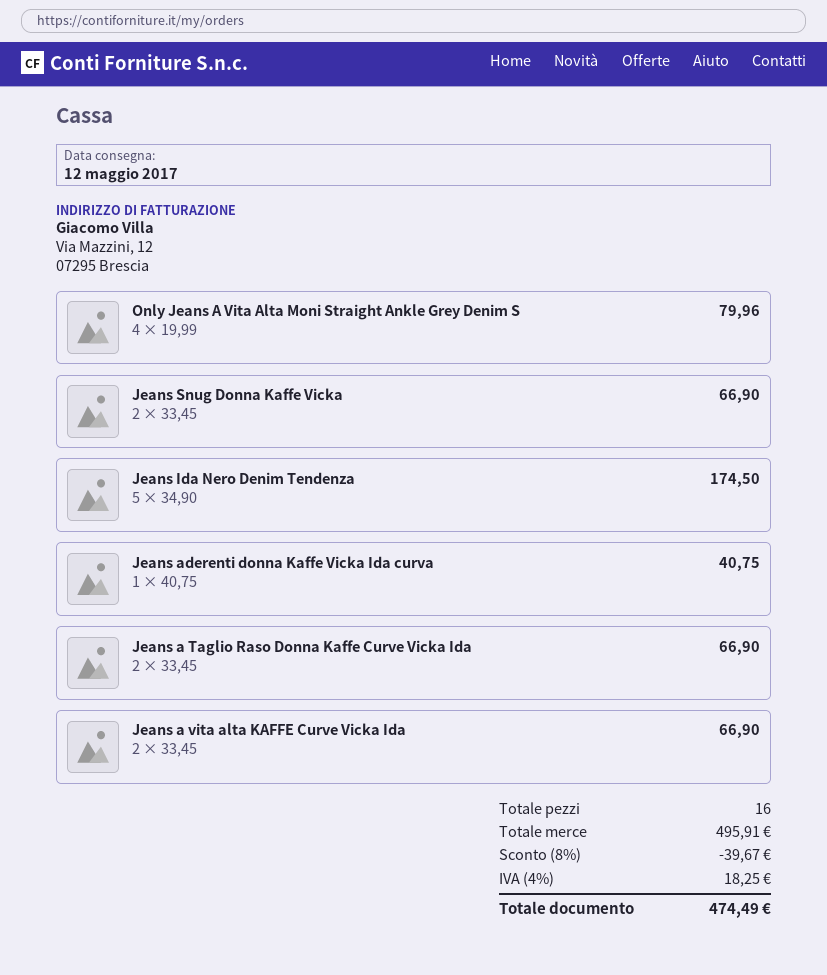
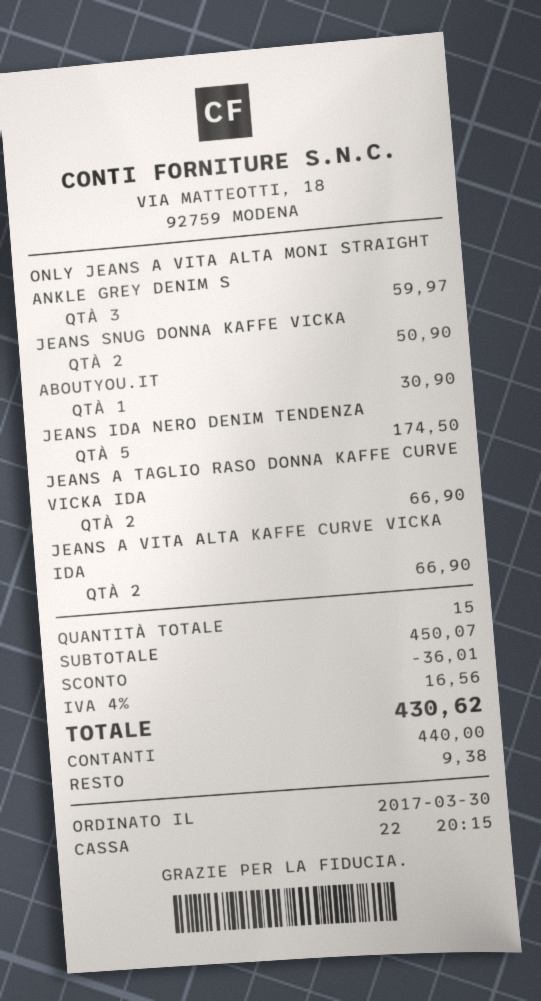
Only Jeans A Vita Alta Moni Straight Ankle Grey Denim S: 4 for 79.96 -> 3 for 59.97
Jeans Snug Donna Kaffe Vicka: 2 for 66.90 -> 2 for 50.90
Jeans aderenti donna Kaffe Vicka Ida curva: 1 for 40.75 -> none
ABOUTYOU.IT: none -> 1 for 30.90
total quantity: 16 -> 15
subtotal: 495.91 -> 450.07
discount: 39.67 -> 36.01
tax: 4% = 18.25 -> 4% = 16.56
total: 474.49 -> 430.62

